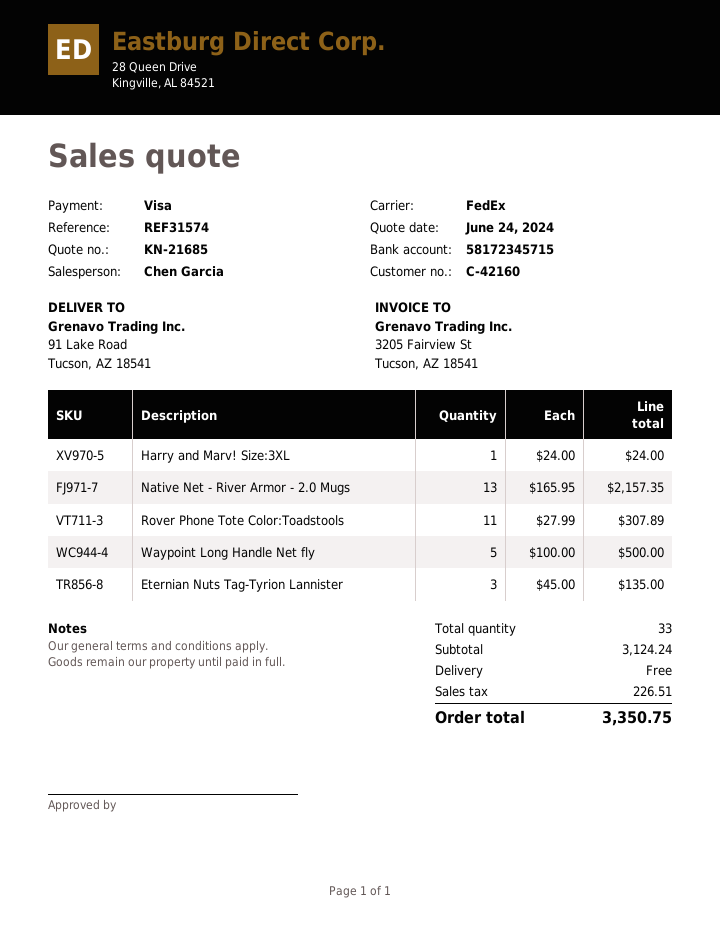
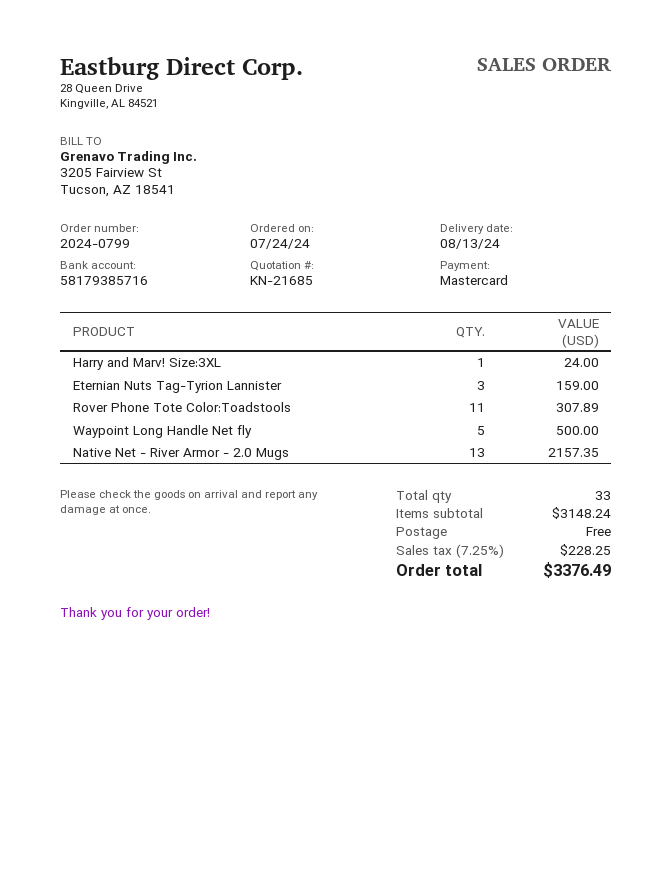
payment method: Visa -> Mastercard
bank account: 58172345715 -> 58179385716
Eternian Nuts Tag-Tyrion Lannister: 3 for 135.00 -> 3 for 159.00
subtotal: 3124.24 -> 3148.24
tax: 226.51 -> 228.25
total: 3350.75 -> 3376.49

